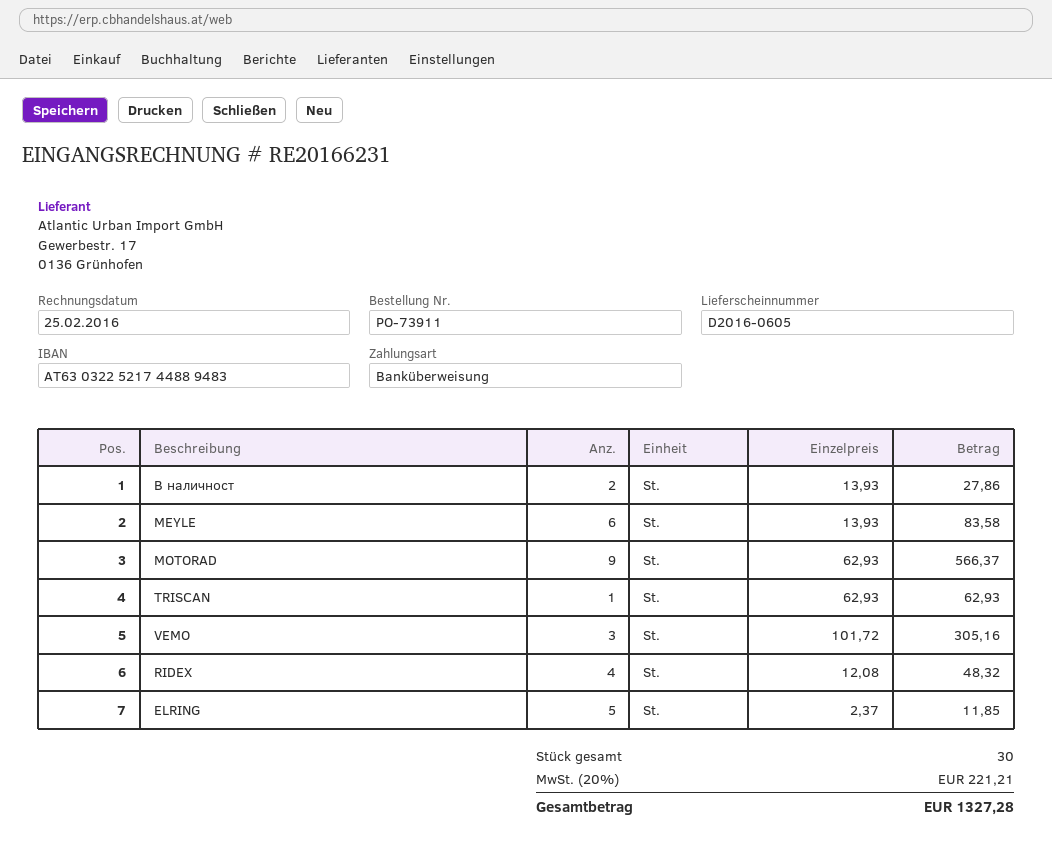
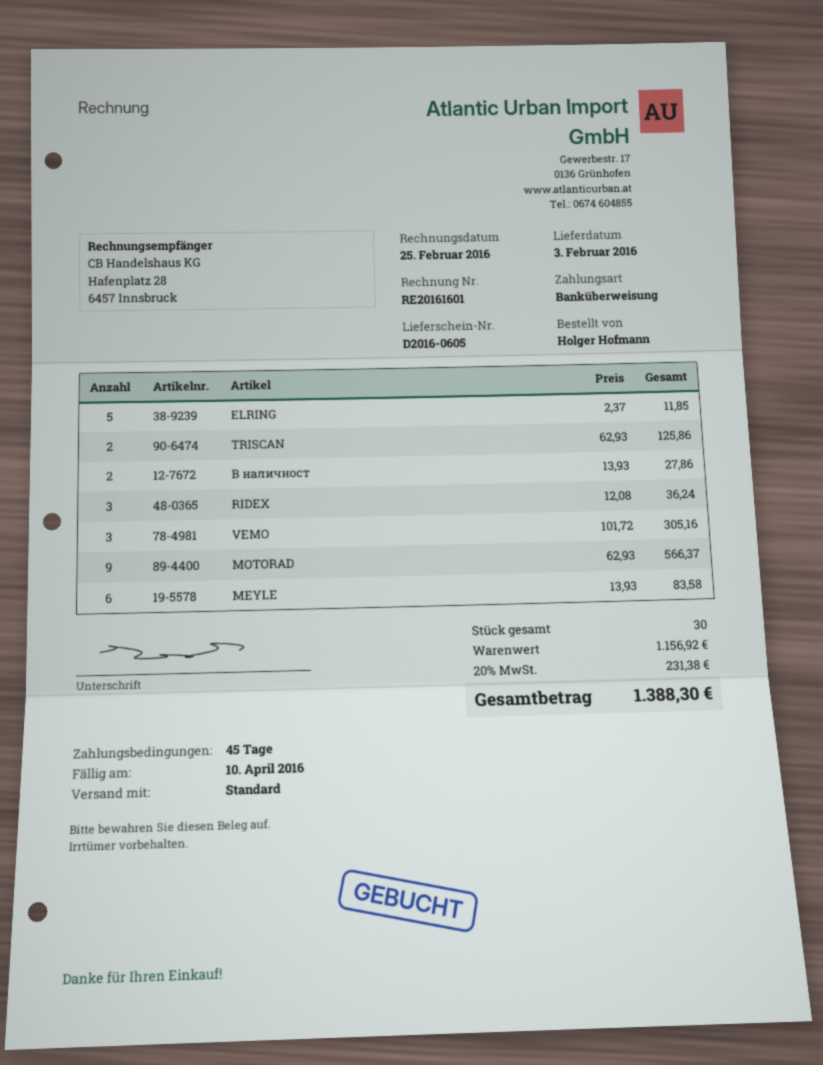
invoice number: RE20166231 -> RE20161601
TRISCAN: 1 x 62.93 = 62.93 -> 2 x 62.93 = 125.86
RIDEX: 4 x 12.08 = 48.32 -> 3 x 12.08 = 36.24
tax: 20% = 221.21 -> 20% = 231.38
total: 1327.28 -> 1388.30

